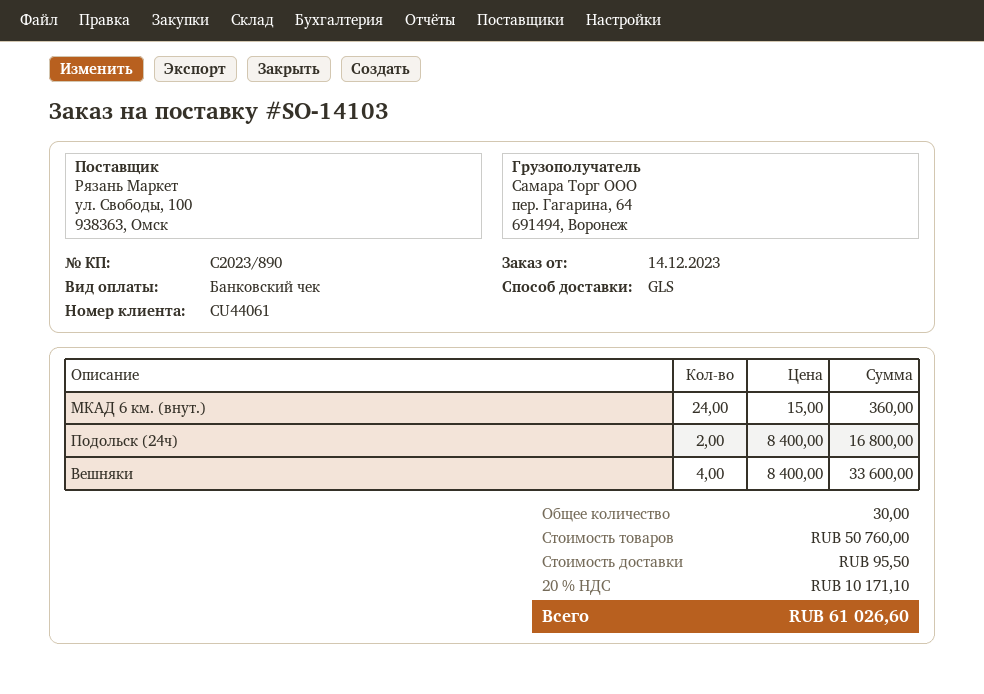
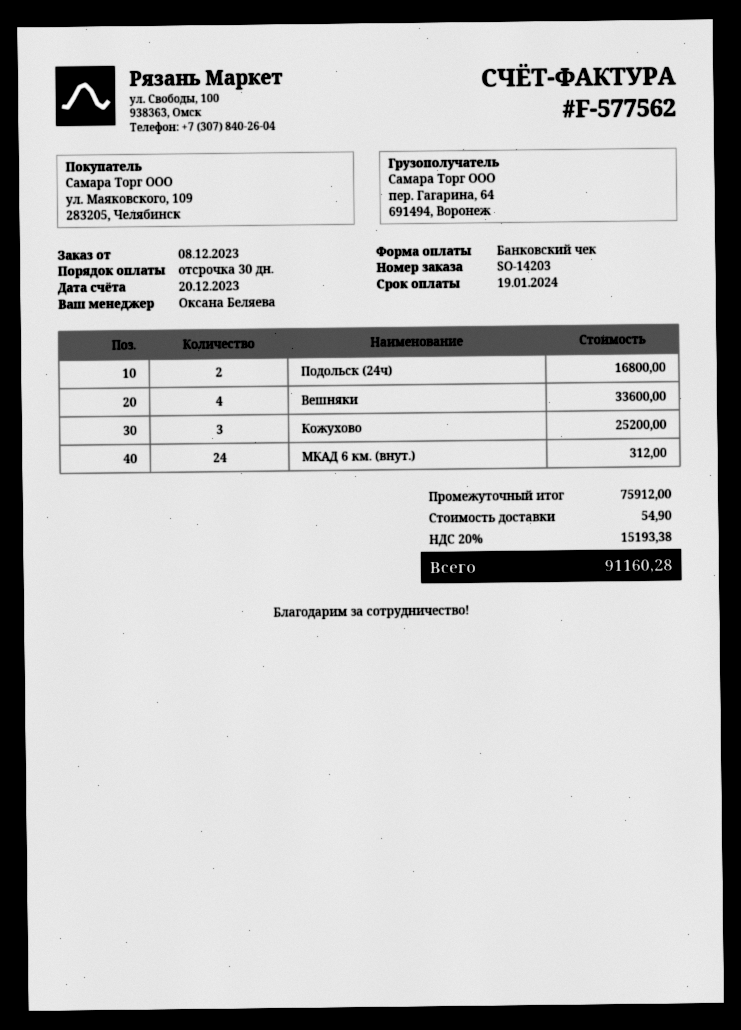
order number: SO-14103 -> SO-14203
order date: 2023-12-14 -> 2023-12-08
МКАД 6 км. (внут.): 24 for 360.00 -> 24 for 312.00
Кожухово: none -> 3 for 25200.00
subtotal: 50760.00 -> 75912.00
shipping: 95.50 -> 54.90
tax: 20% = 10171.10 -> 20% = 15193.38
total: 61026.60 -> 91160.28

